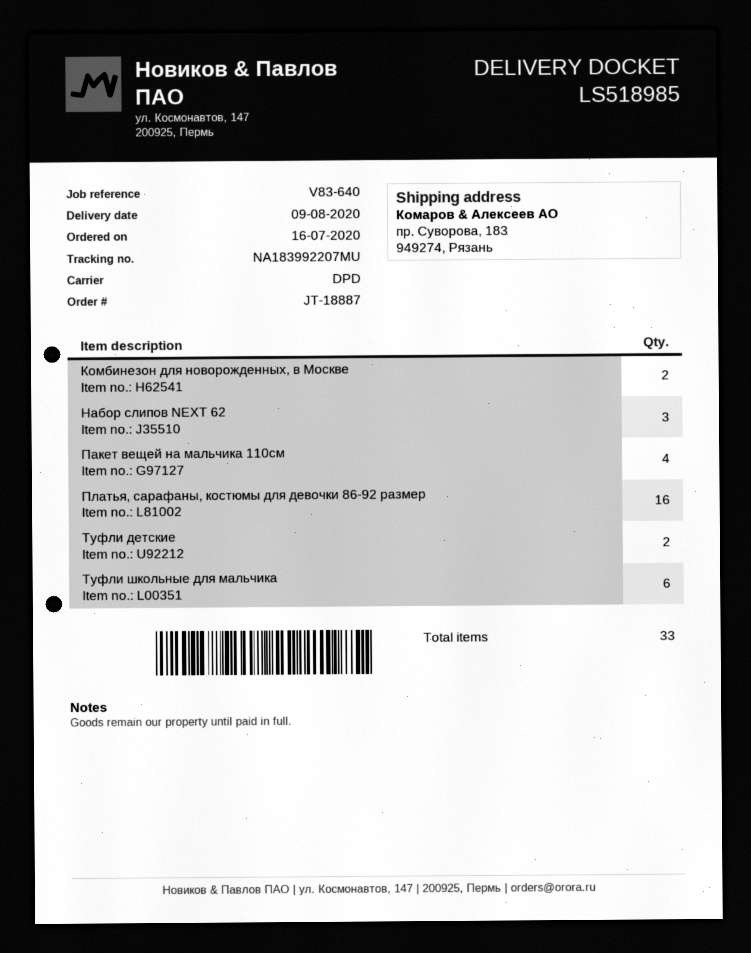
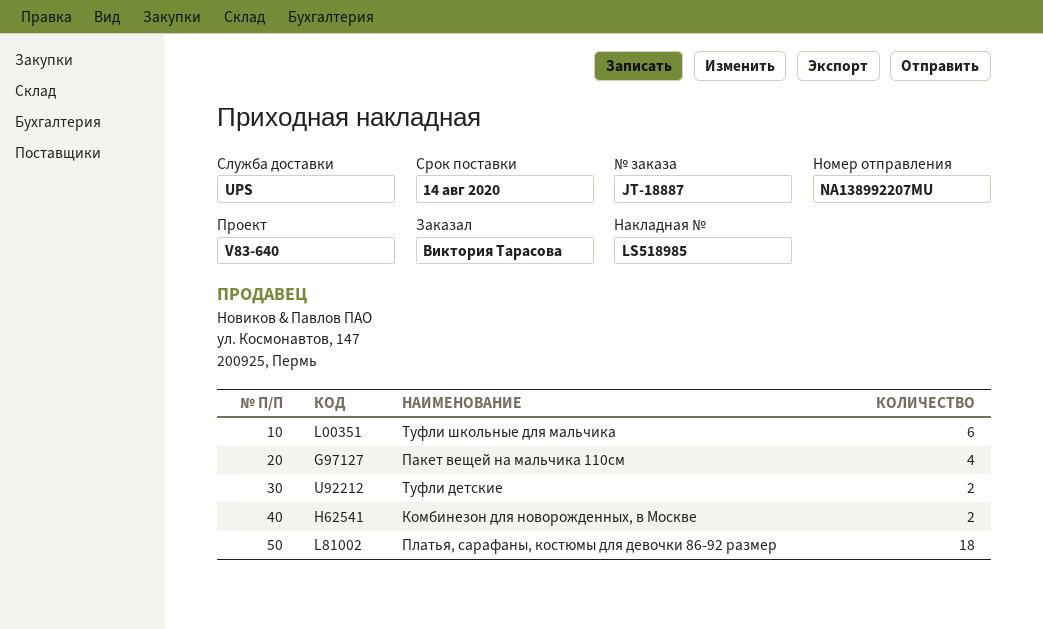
delivery date: 2020-08-09 -> 2020-08-14
shipping method: DPD -> UPS
tracking number: NA183992207MU -> NA138992207MU
Набор слипов NEXT 62: 3 -> none
Платья, сарафаны, костюмы для девочки 86-92 размер: 16 -> 18

